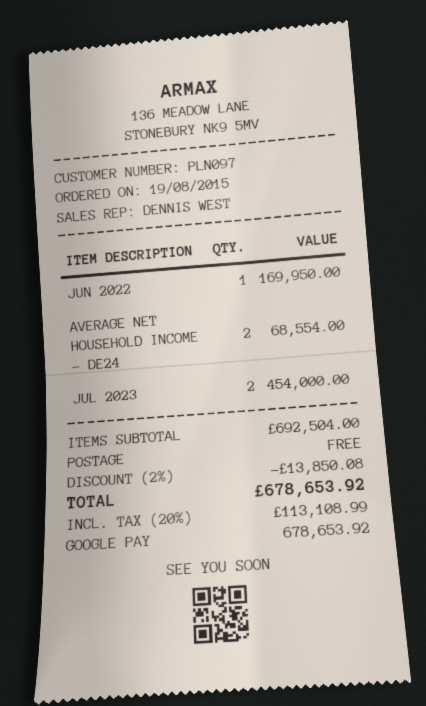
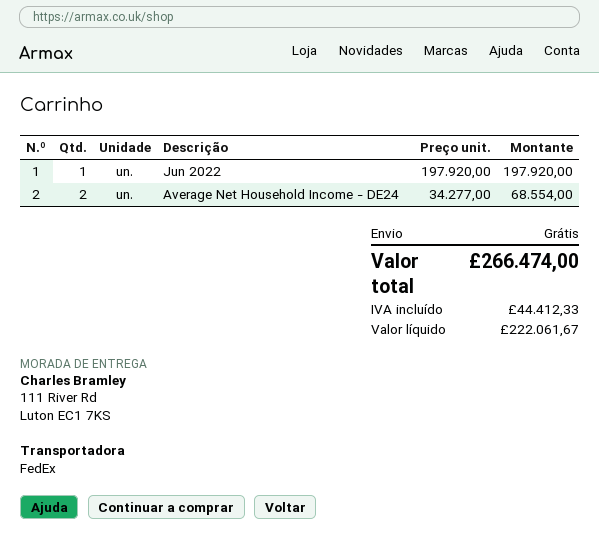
JUN 2022: 1 for 169950.00 -> 1 for 197920.00
JUL 2023: 2 for 454000.00 -> none
discount: 2% = 13850.08 -> none
tax: 113108.99 -> 44412.33
total: 678653.92 -> 266474.00

